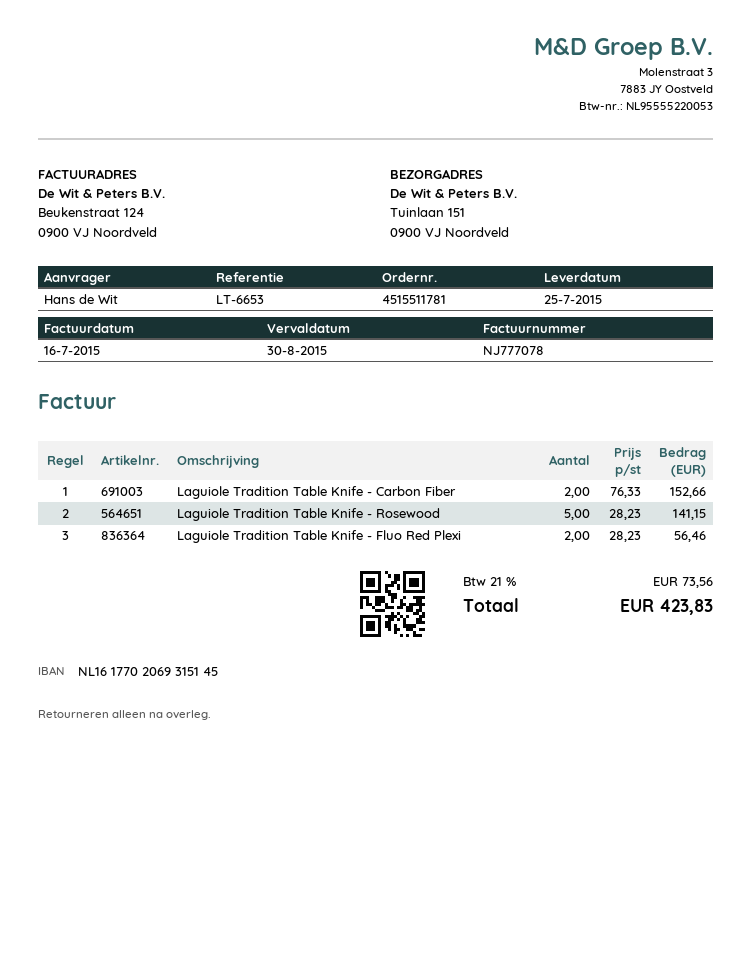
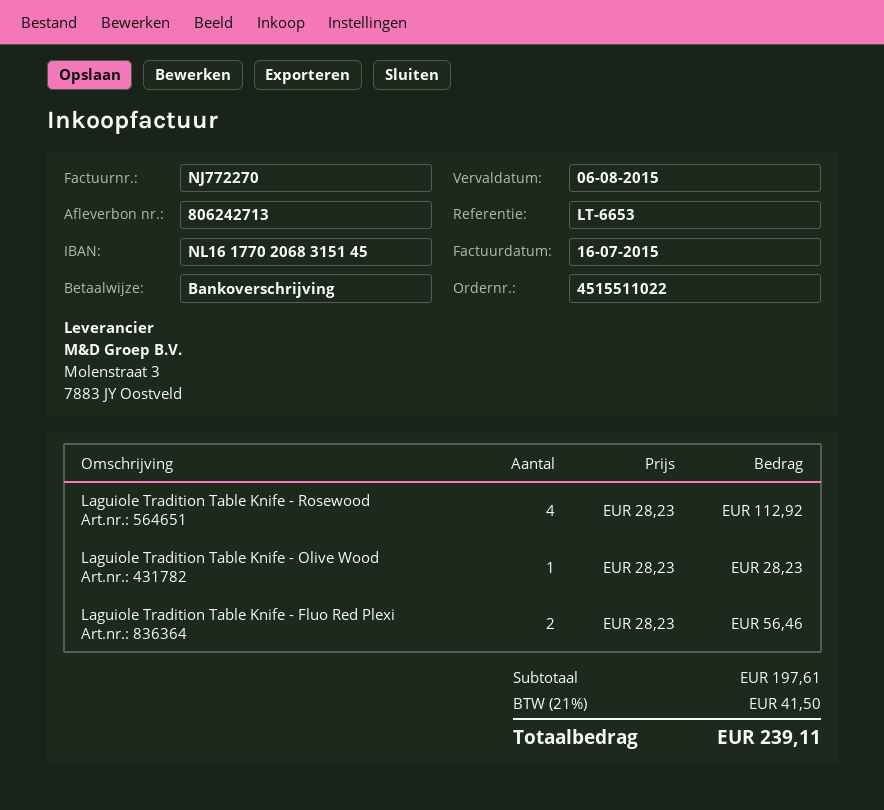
order number: 4515511781 -> 4515511022
invoice number: NJ777078 -> NJ772270
due date: 2015-08-30 -> 2015-08-06
bank account: NL1617702069315145 -> NL1617702068315145
Laguiole Tradition Table Knife - Carbon Fiber: 2 x 76.33 = 152.66 -> none
Laguiole Tradition Table Knife - Rosewood: 5 x 28.23 = 141.15 -> 4 x 28.23 = 112.92
Laguiole Tradition Table Knife - Olive Wood: none -> 1 x 28.23 = 28.23
tax: 21% = 73.56 -> 21% = 41.50
total: 423.83 -> 239.11

